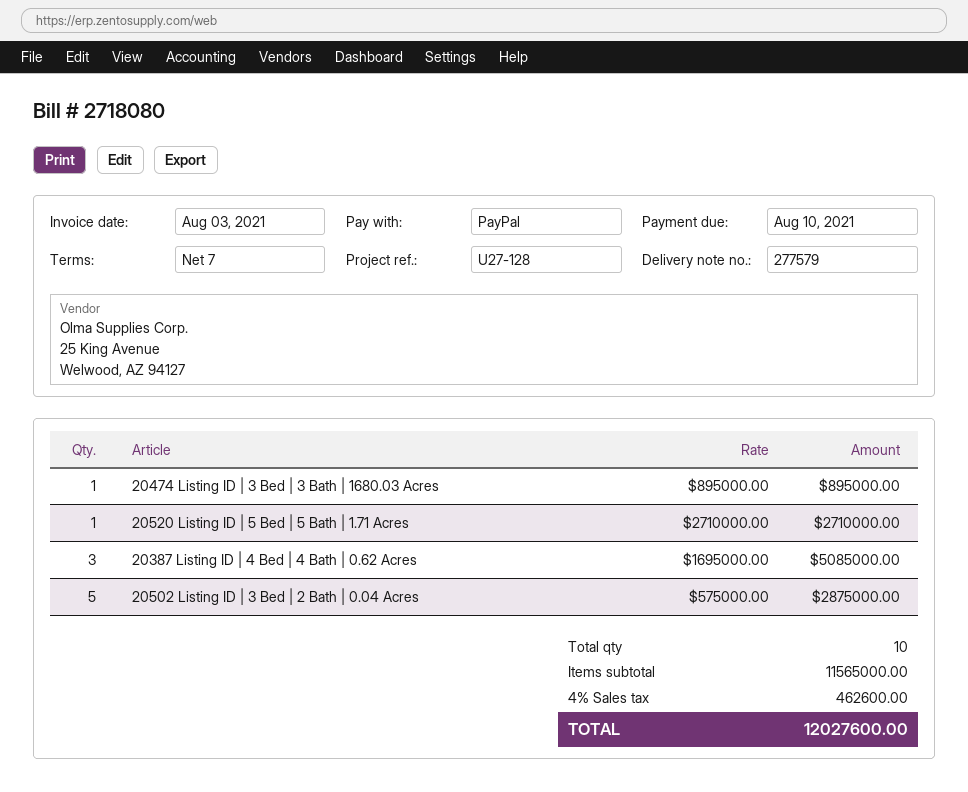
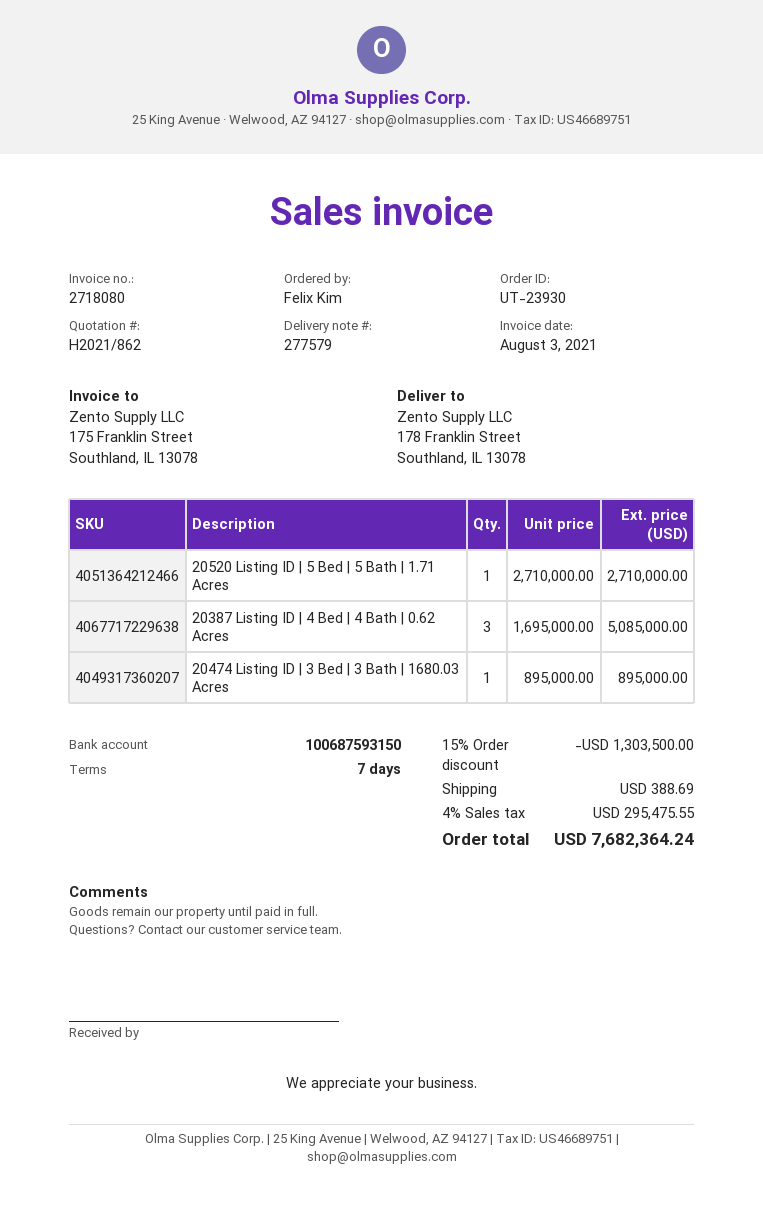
20502 Listing ID | 3 Bed | 2 Bath | 0.04 Acres: 5 x 575000.00 = 2875000.00 -> none
discount: none -> 15% = 1303500.00
shipping: none -> 388.69
tax: 4% = 462600.00 -> 4% = 295475.55
total: 12027600.00 -> 7682364.24

